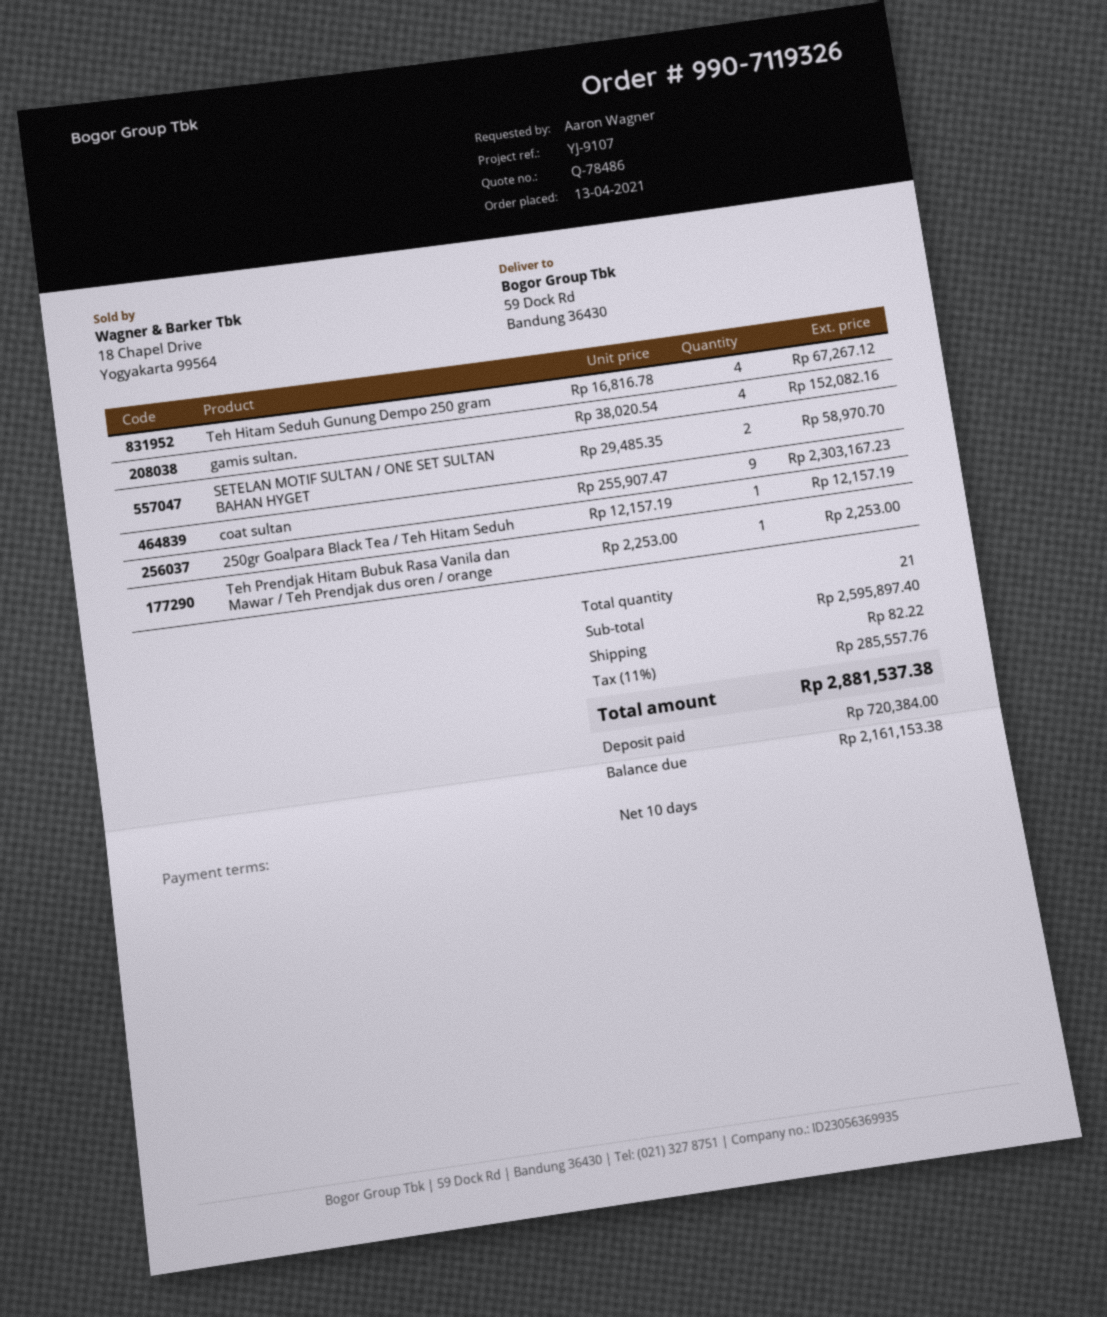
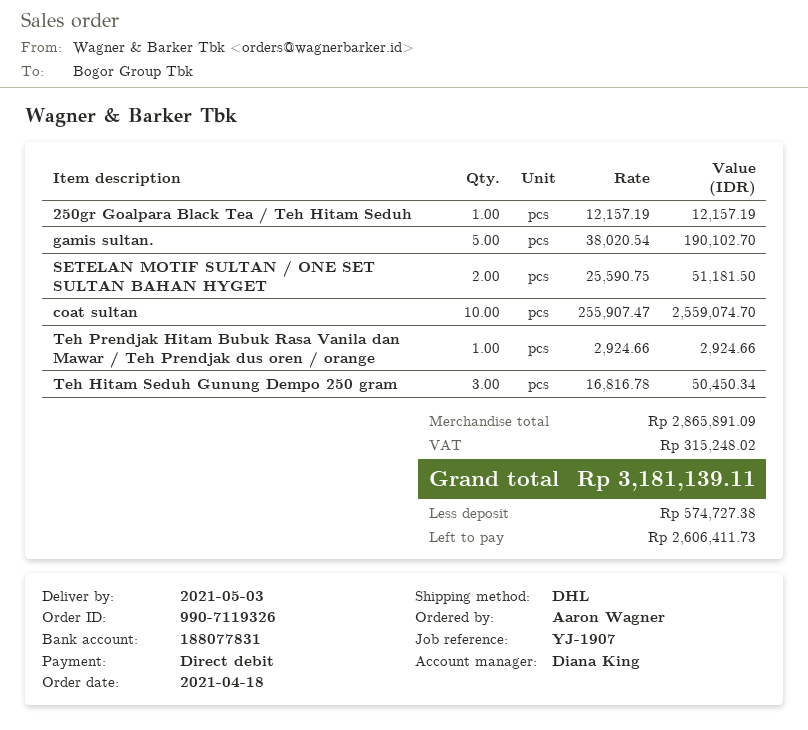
order date: 2021-04-13 -> 2021-04-18
reference: YJ-9107 -> YJ-1907
Teh Hitam Seduh Gunung Dempo 250 gram: 4 x 16816.78 = 67267.12 -> 3 x 16816.78 = 50450.34
gamis sultan.: 4 x 38020.54 = 152082.16 -> 5 x 38020.54 = 190102.70
SETELAN MOTIF SULTAN / ONE SET SULTAN BAHAN HYGET: 2 x 29485.35 = 58970.70 -> 2 x 25590.75 = 51181.50
coat sultan: 9 x 255907.47 = 2303167.23 -> 10 x 255907.47 = 2559074.70
Teh Prendjak Hitam Bubuk Rasa Vanila dan Mawar / Teh Prendjak dus oren / orange: 1 x 2253.00 = 2253.00 -> 1 x 2924.66 = 2924.66
subtotal: 2595897.40 -> 2865891.09
shipping: 82.22 -> none
tax: 285557.76 -> 315248.02
total: 2881537.38 -> 3181139.11
deposit: 720384.00 -> 574727.38
balance: 2161153.38 -> 2606411.73

